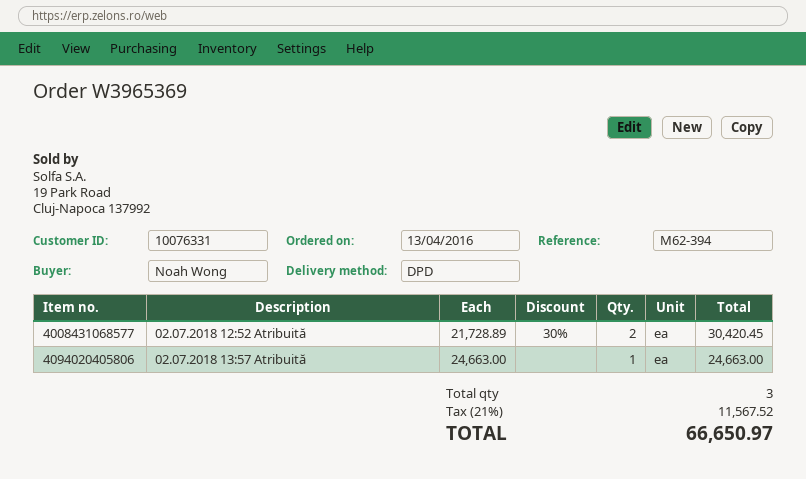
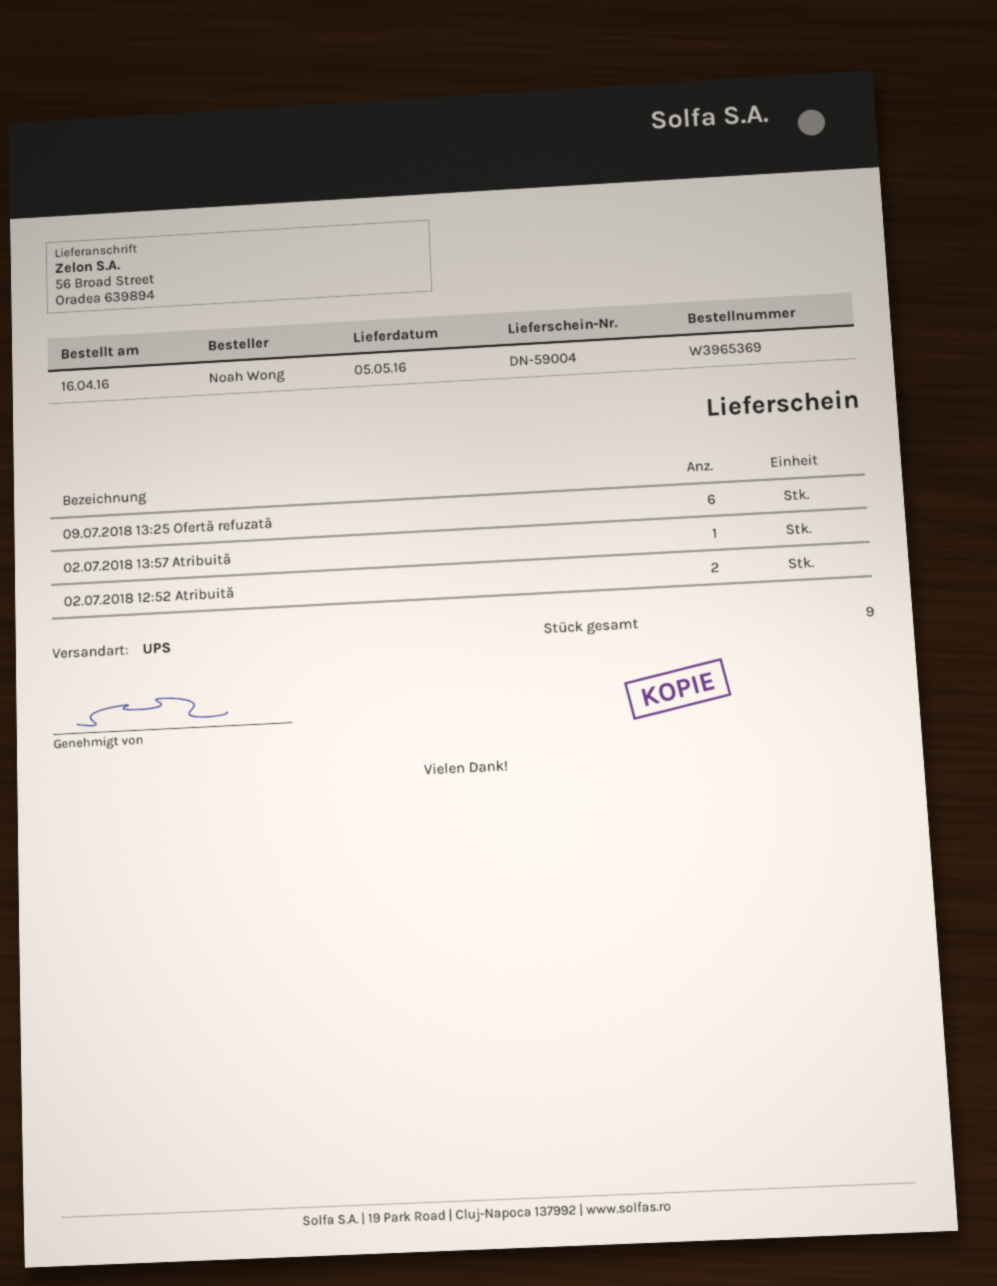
order date: 2016-04-13 -> 2016-04-16
shipping method: DPD -> UPS
09.07.2018 13:25 Ofertă refuzată: none -> 6
total quantity: 3 -> 9

